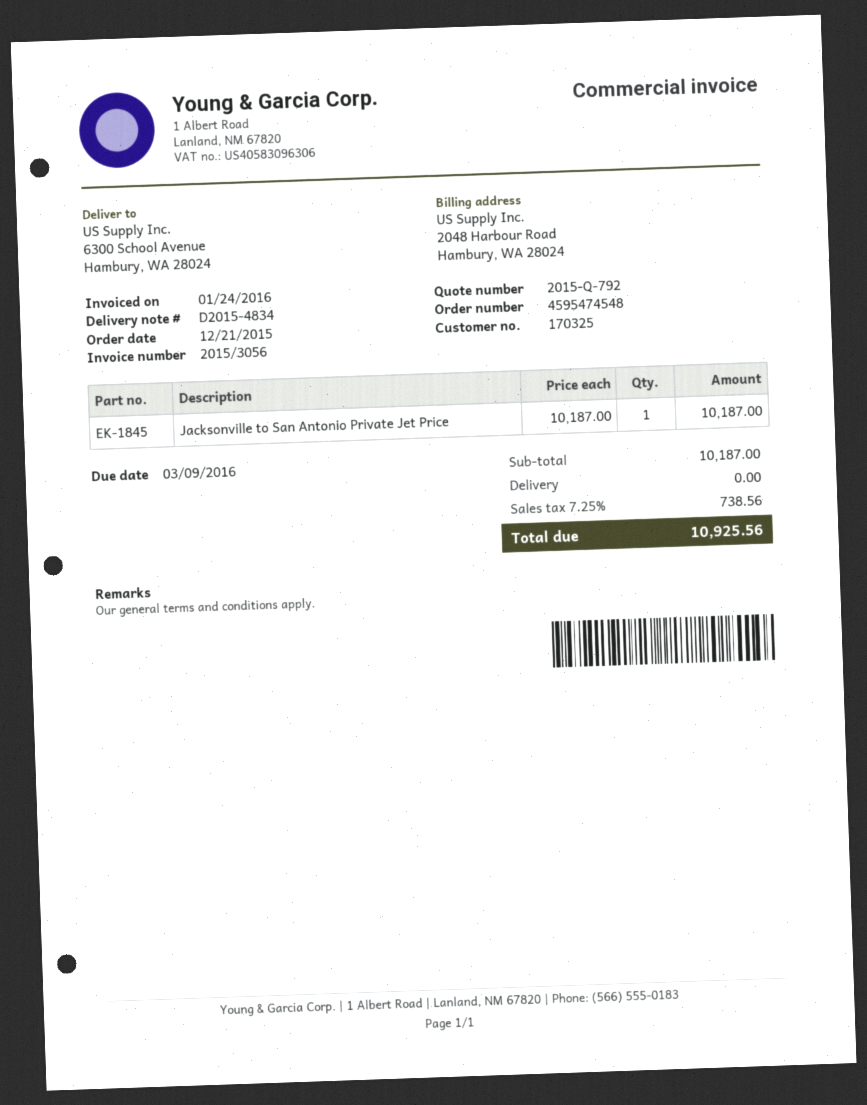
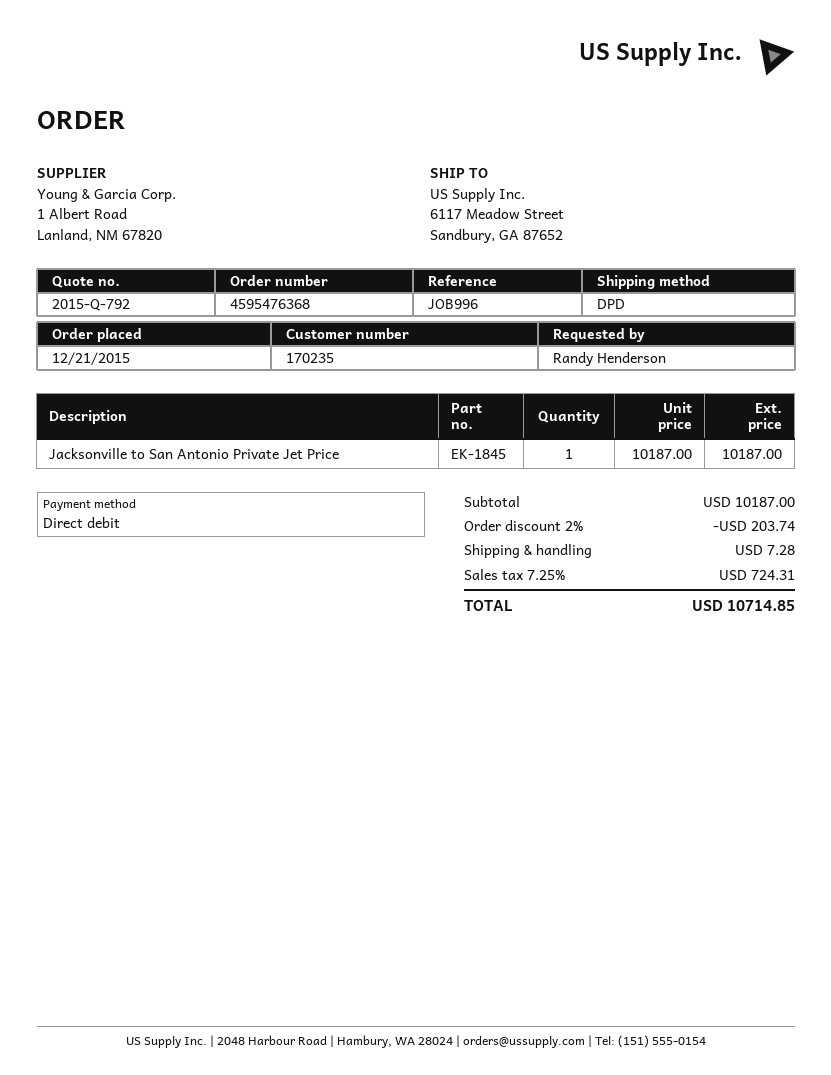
order number: 4595474548 -> 4595476368
customer number: 170325 -> 170235
ship to: 6300 School Avenue, Hambury, WA 28024 -> 6117 Meadow Street, Sandbury, GA 87652
discount: none -> 2% = 203.74
shipping: 0.00 -> 7.28
tax: 7.25% = 738.56 -> 7.25% = 724.31
total: 10925.56 -> 10714.85

